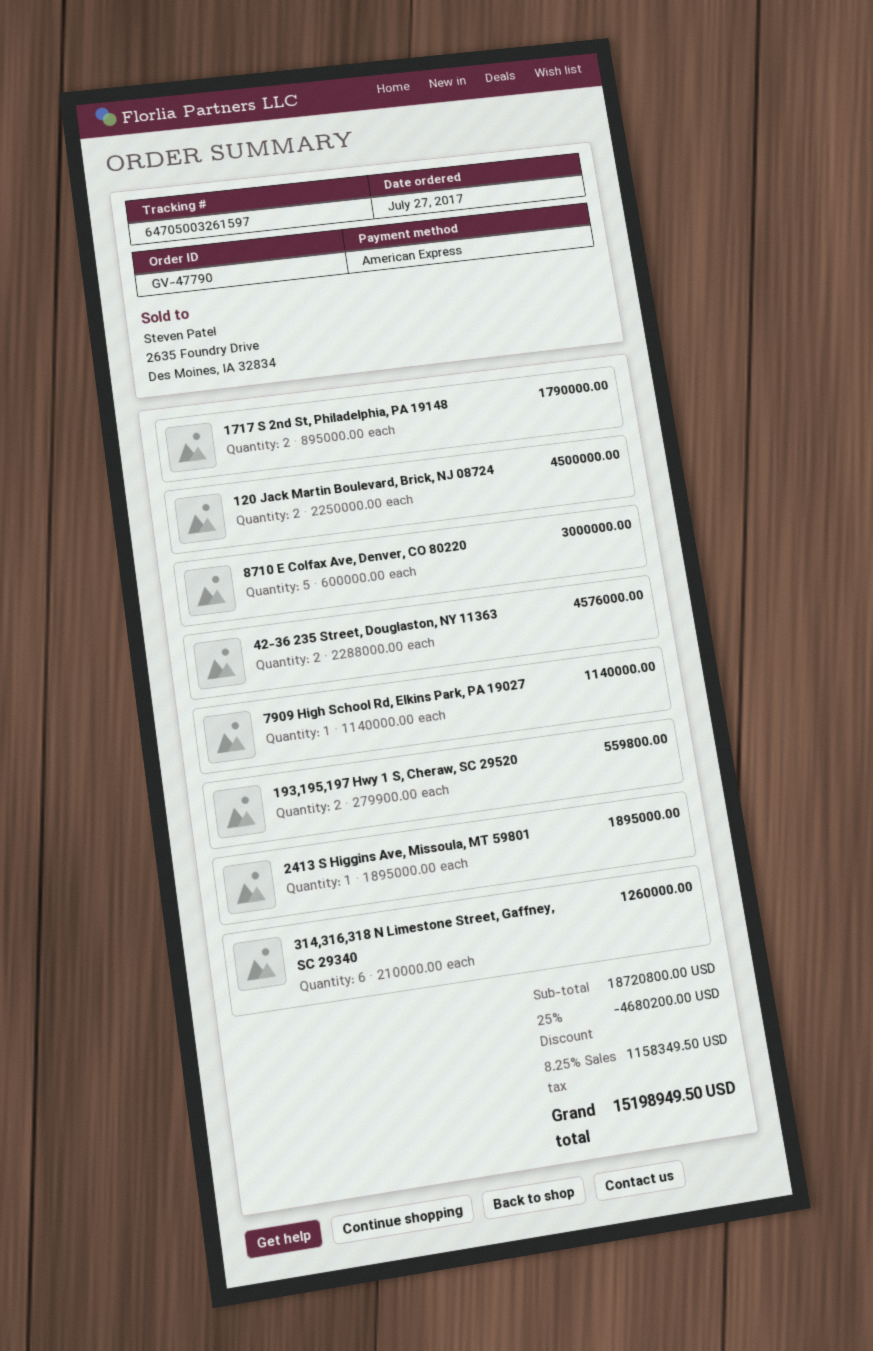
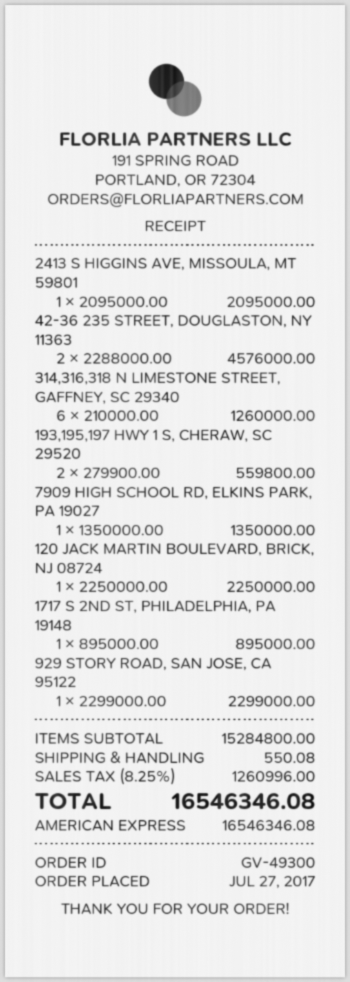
order number: GV-47790 -> GV-49300
1717 S 2nd St, Philadelphia, PA 19148: 2 x 895000.00 = 1790000.00 -> 1 x 895000.00 = 895000.00
120 Jack Martin Boulevard, Brick, NJ 08724: 2 x 2250000.00 = 4500000.00 -> 1 x 2250000.00 = 2250000.00
8710 E Colfax Ave, Denver, CO 80220: 5 x 600000.00 = 3000000.00 -> none
7909 High School Rd, Elkins Park, PA 19027: 1 x 1140000.00 = 1140000.00 -> 1 x 1350000.00 = 1350000.00
2413 S Higgins Ave, Missoula, MT 59801: 1 x 1895000.00 = 1895000.00 -> 1 x 2095000.00 = 2095000.00
929 STORY ROAD, SAN JOSE, CA 95122: none -> 1 x 2299000.00 = 2299000.00
subtotal: 18720800.00 -> 15284800.00
discount: 25% = 4680200.00 -> none
shipping: none -> 550.08
tax: 8.25% = 1158349.50 -> 8.25% = 1260996.00
total: 15198949.50 -> 16546346.08

